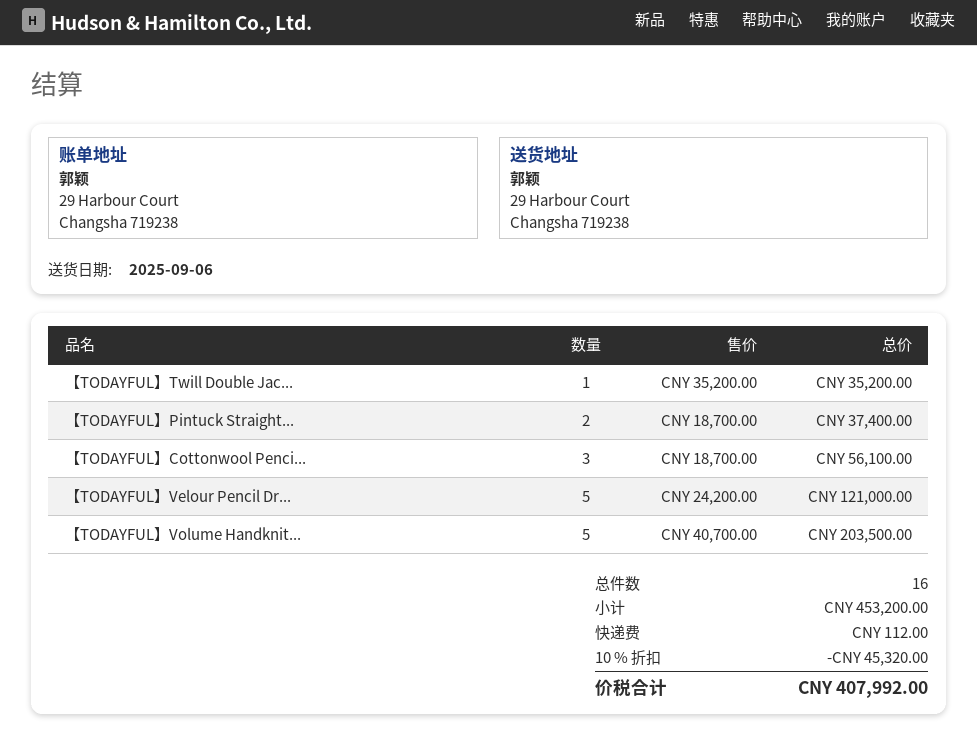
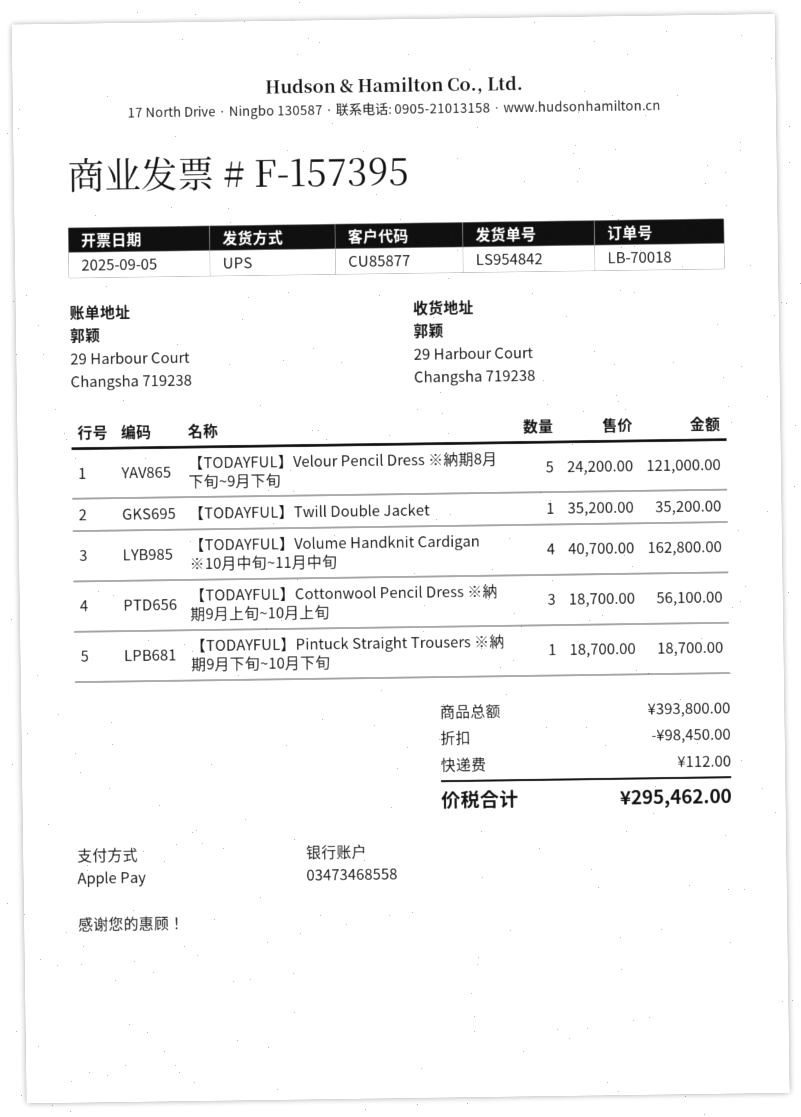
【TODAYFUL】Pintuck Straight...: 2 x 18700.00 = 37400.00 -> 1 x 18700.00 = 18700.00
【TODAYFUL】Volume Handknit...: 5 x 40700.00 = 203500.00 -> 4 x 40700.00 = 162800.00
subtotal: 453200.00 -> 393800.00
discount: 45320.00 -> 98450.00
total: 407992.00 -> 295462.00

